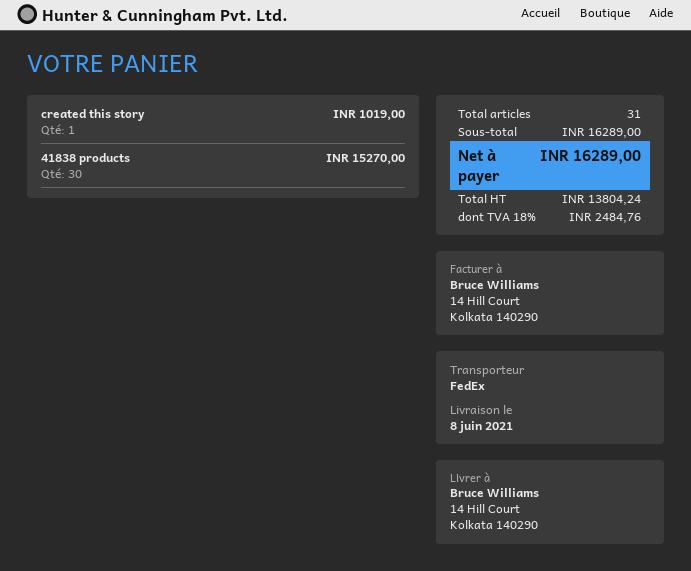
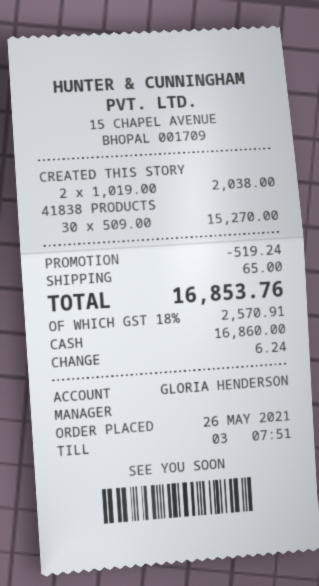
created this story: 1 for 1019.00 -> 2 for 2038.00
discount: none -> 519.24
shipping: none -> 65.00
tax: 18% = 2484.76 -> 18% = 2570.91
total: 16289.00 -> 16853.76

